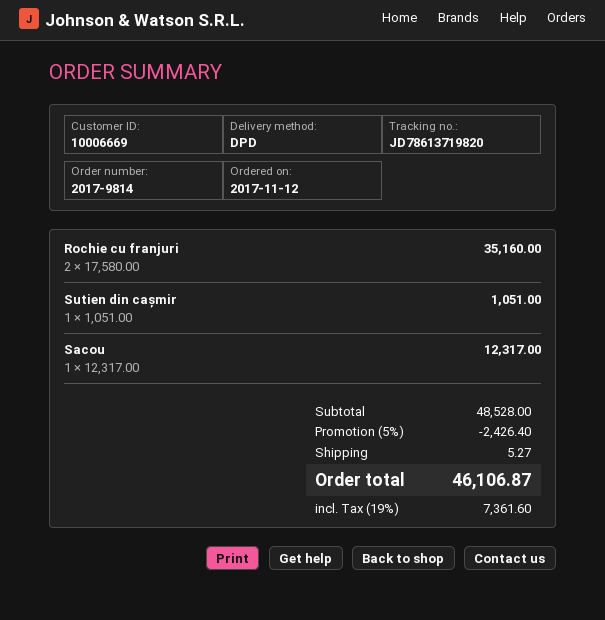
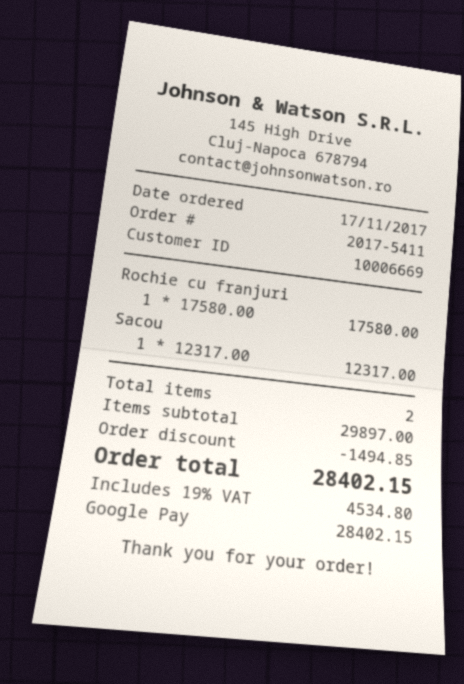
order number: 2017-9814 -> 2017-5411
order date: 2017-11-12 -> 2017-11-17
Rochie cu franjuri: 2 x 17580.00 = 35160.00 -> 1 x 17580.00 = 17580.00
Sutien din cașmir: 1 x 1051.00 = 1051.00 -> none
subtotal: 48528.00 -> 29897.00
discount: 2426.40 -> 1494.85
shipping: 5.27 -> none
tax: 19% = 7361.60 -> 19% = 4534.80
total: 46106.87 -> 28402.15

